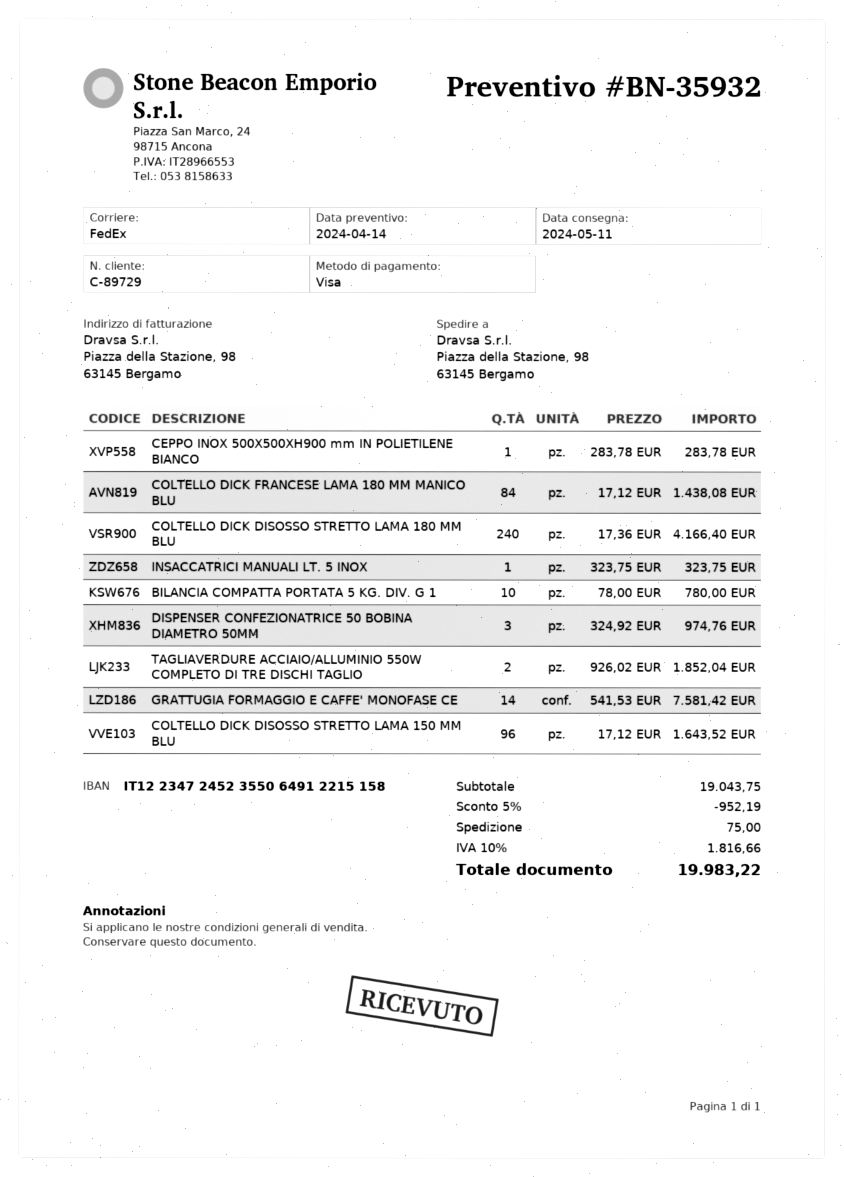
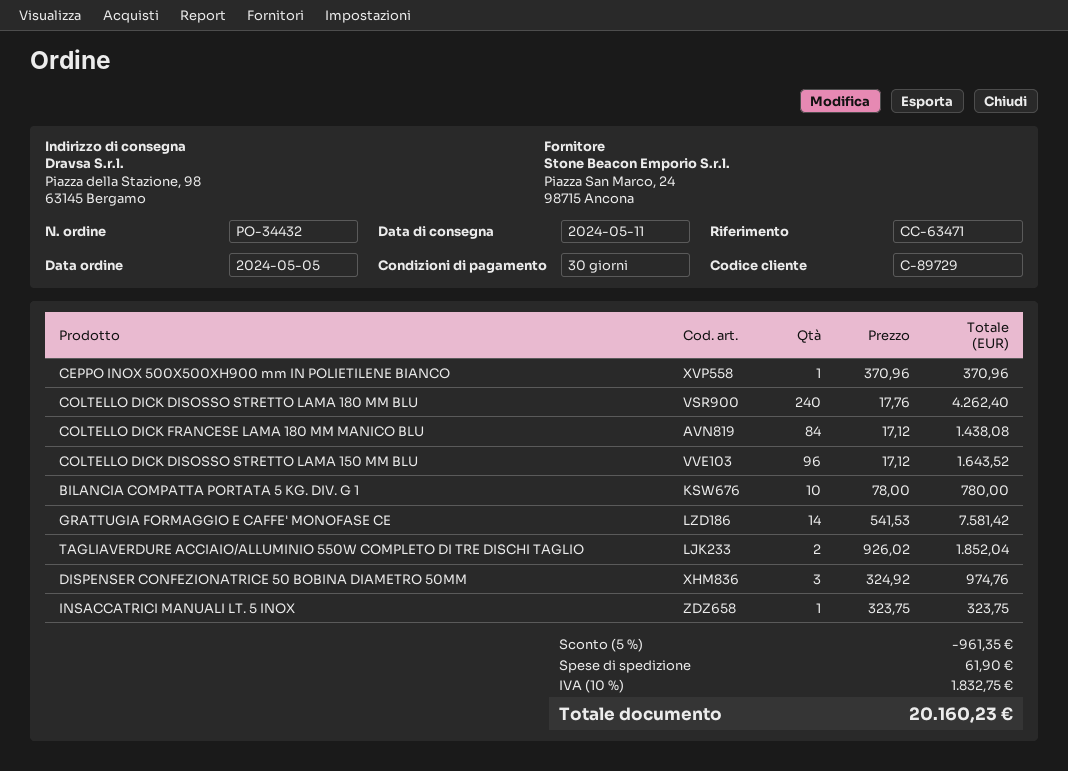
CEPPO INOX 500X500XH900 mm IN POLIETILENE BIANCO: 1 x 283.78 = 283.78 -> 1 x 370.96 = 370.96
COLTELLO DICK DISOSSO STRETTO LAMA 180 MM BLU: 240 x 17.36 = 4166.40 -> 240 x 17.76 = 4262.40
discount: 5% = 952.19 -> 5% = 961.35
shipping: 75.00 -> 61.90
tax: 10% = 1816.66 -> 10% = 1832.75
total: 19983.22 -> 20160.23

